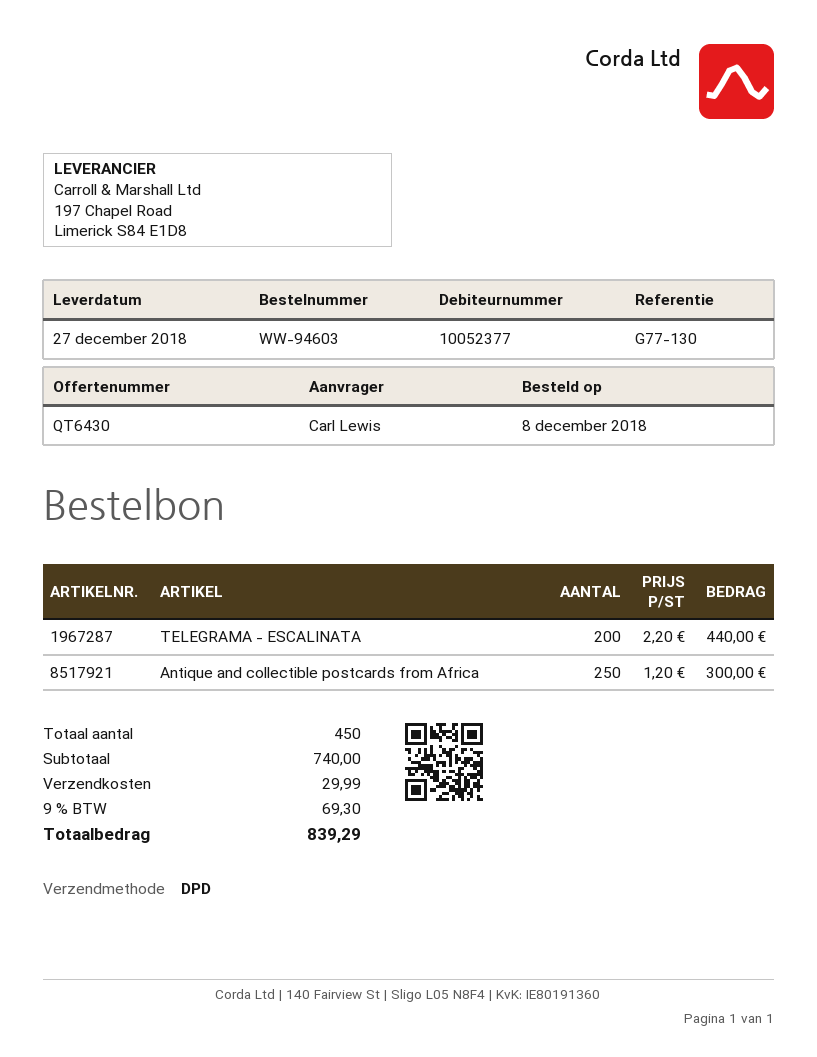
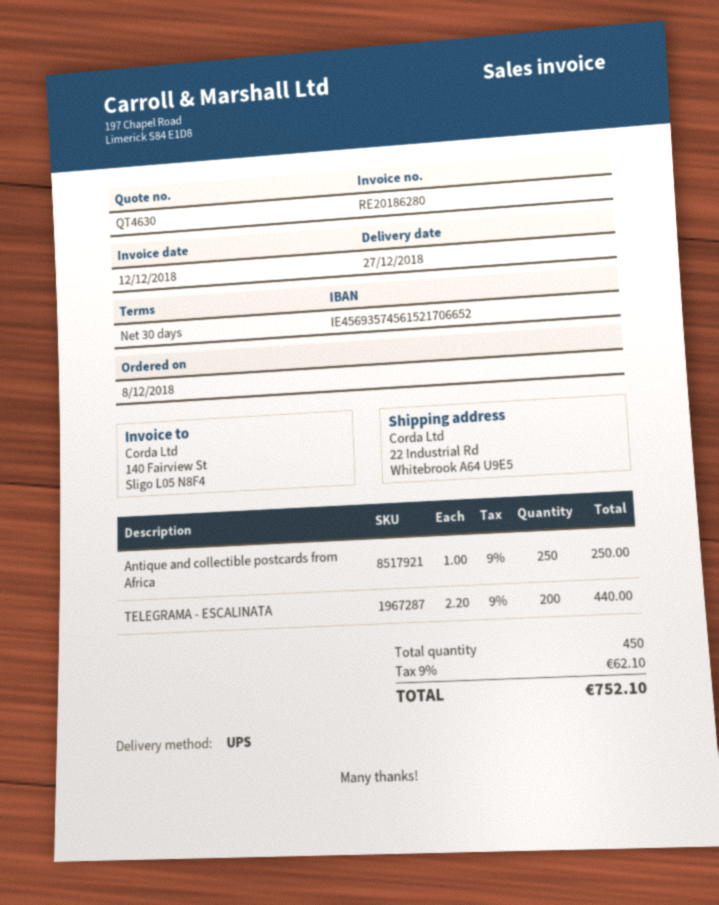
quote number: QT6430 -> QT4630
shipping method: DPD -> UPS
Antique and collectible postcards from Africa: 250 x 1.20 = 300.00 -> 250 x 1.00 = 250.00
shipping: 29.99 -> none
tax: 9% = 69.30 -> 9% = 62.10
total: 839.29 -> 752.10

